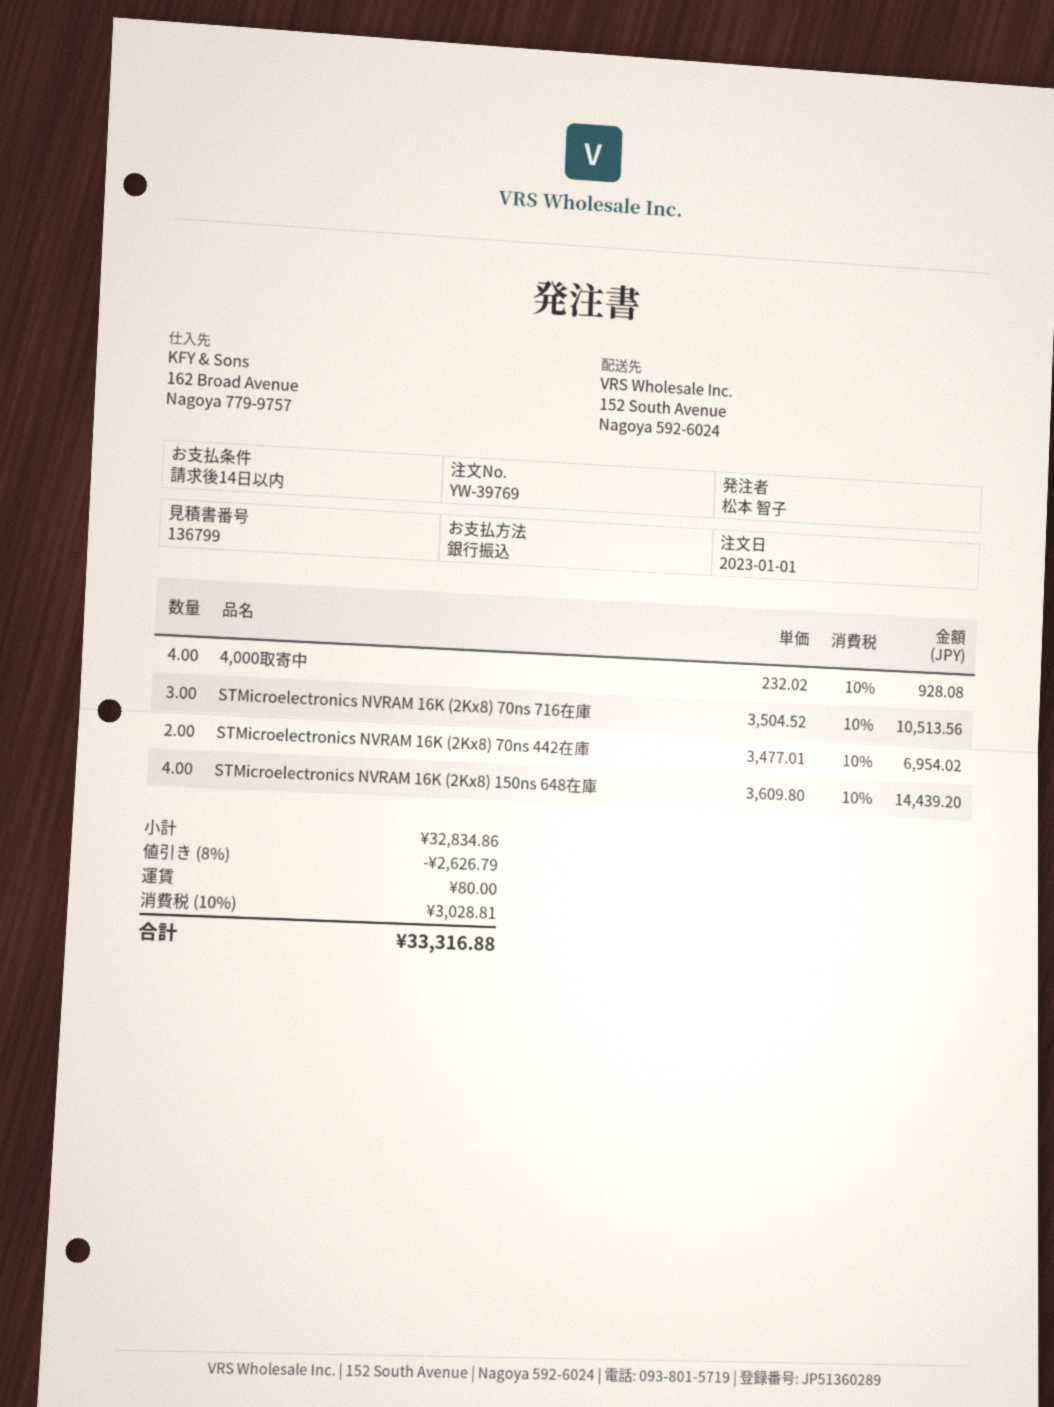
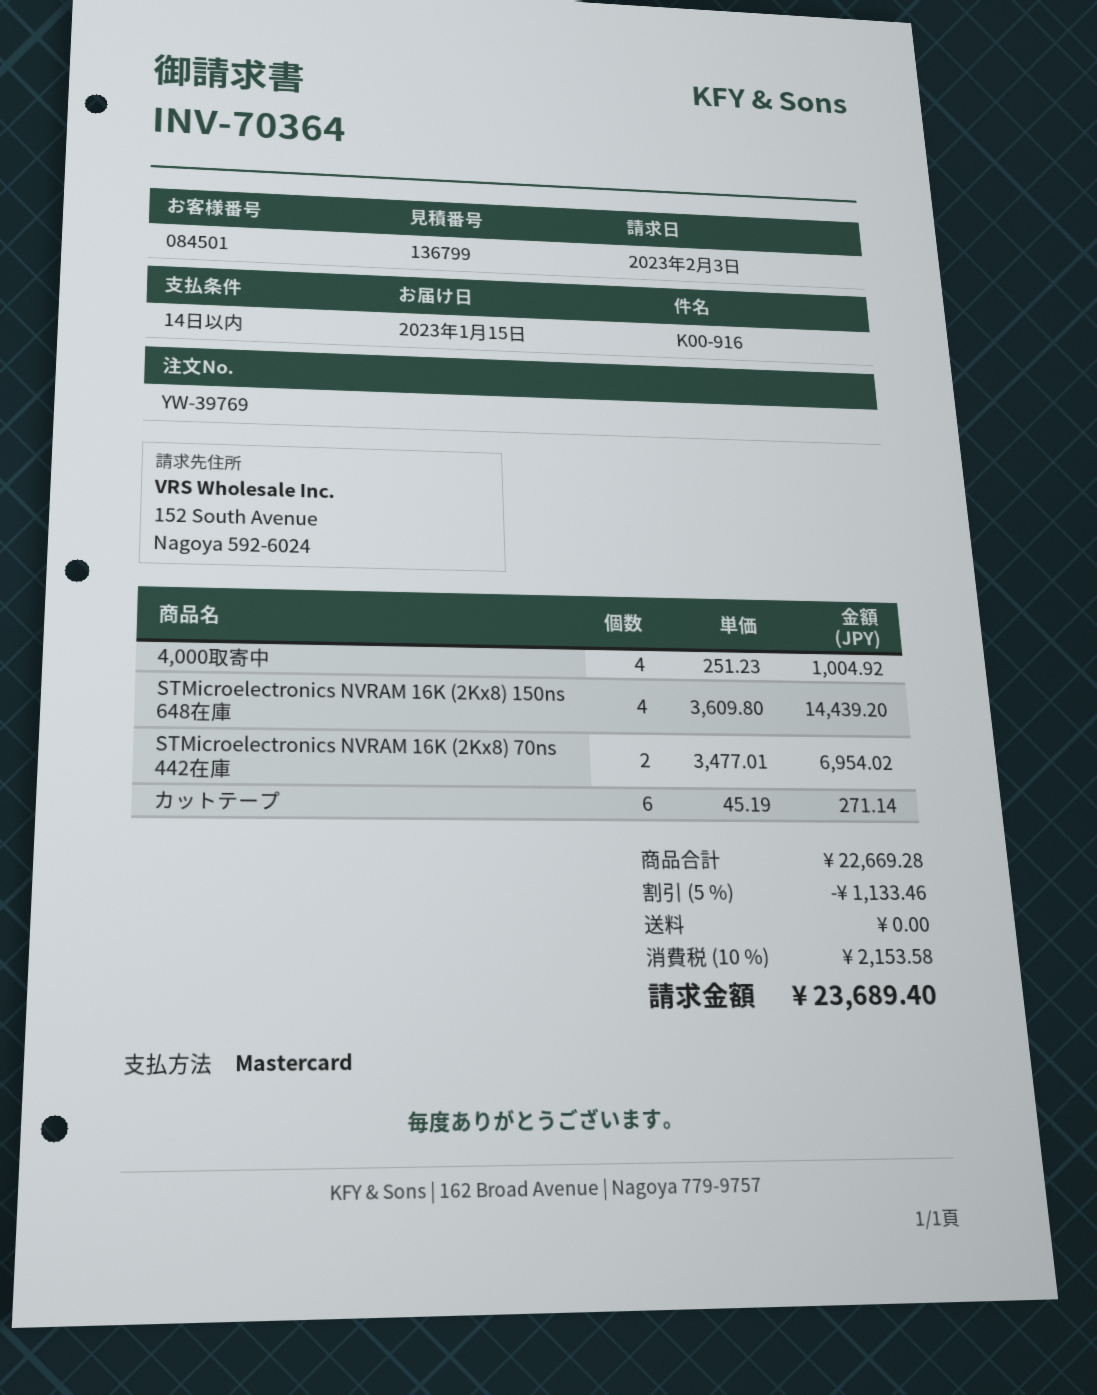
payment method: bank transfer -> Mastercard
4,000取寄中: 4 x 232.02 = 928.08 -> 4 x 251.23 = 1004.92
STMicroelectronics NVRAM 16K (2Kx8) 70ns 716在庫: 3 x 3504.52 = 10513.56 -> none
カットテープ: none -> 6 x 45.19 = 271.14
subtotal: 32834.86 -> 22669.28
discount: 8% = 2626.79 -> 5% = 1133.46
shipping: 80.00 -> 0.00
tax: 10% = 3028.81 -> 10% = 2153.58
total: 33316.88 -> 23689.40

